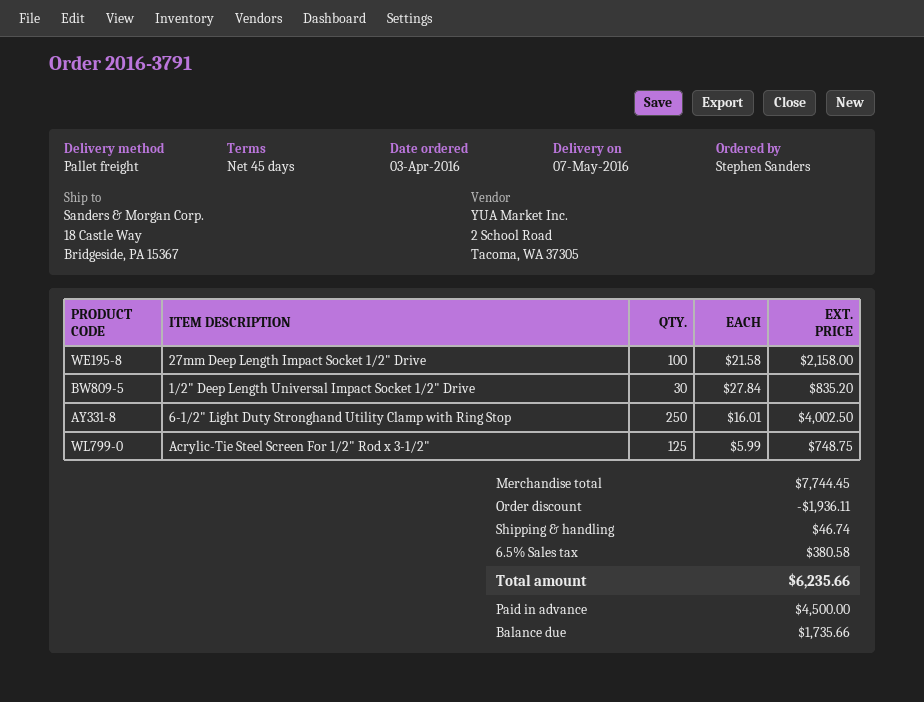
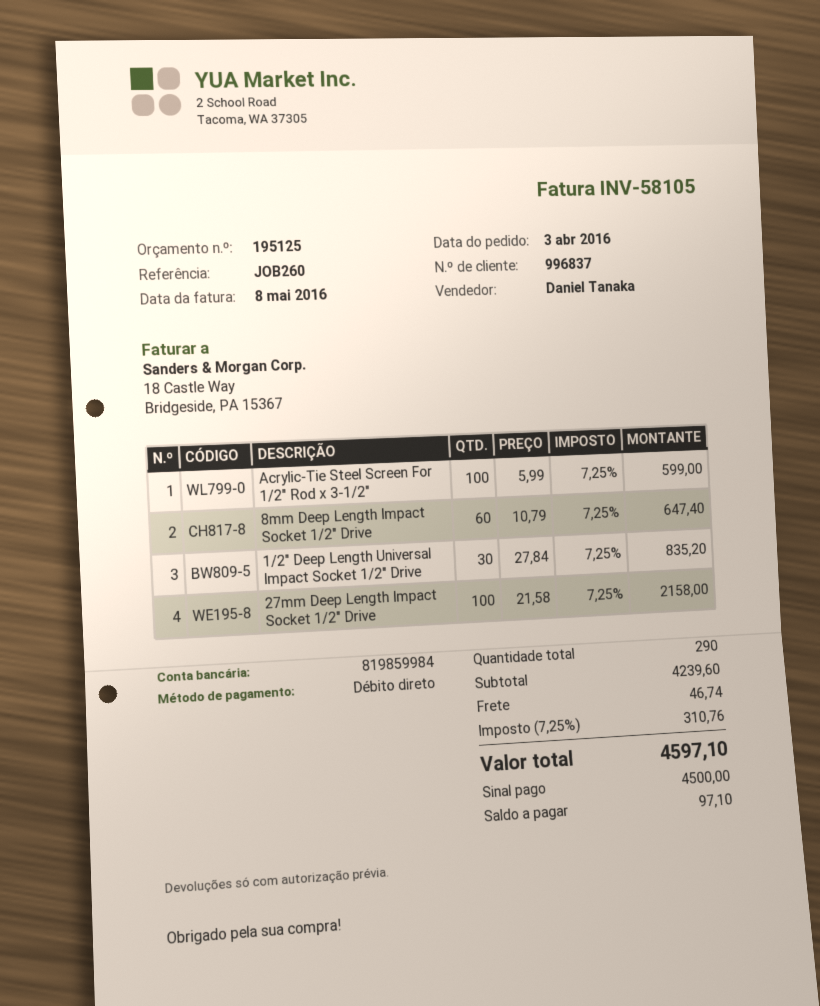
6-1/2" Light Duty Stronghand Utility Clamp with Ring Stop: 250 x 16.01 = 4002.50 -> none
Acrylic-Tie Steel Screen For 1/2" Rod x 3-1/2": 125 x 5.99 = 748.75 -> 100 x 5.99 = 599.00
8mm Deep Length Impact Socket 1/2" Drive: none -> 60 x 10.79 = 647.40
subtotal: 7744.45 -> 4239.60
discount: 1936.11 -> none
tax: 6.5% = 380.58 -> 7.25% = 310.76
total: 6235.66 -> 4597.10
balance: 1735.66 -> 97.10

